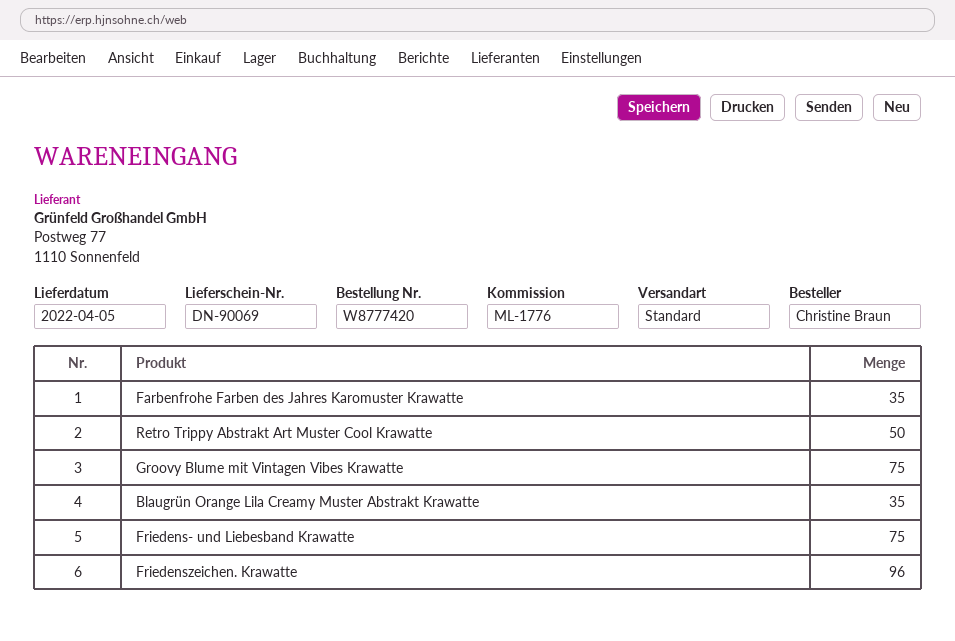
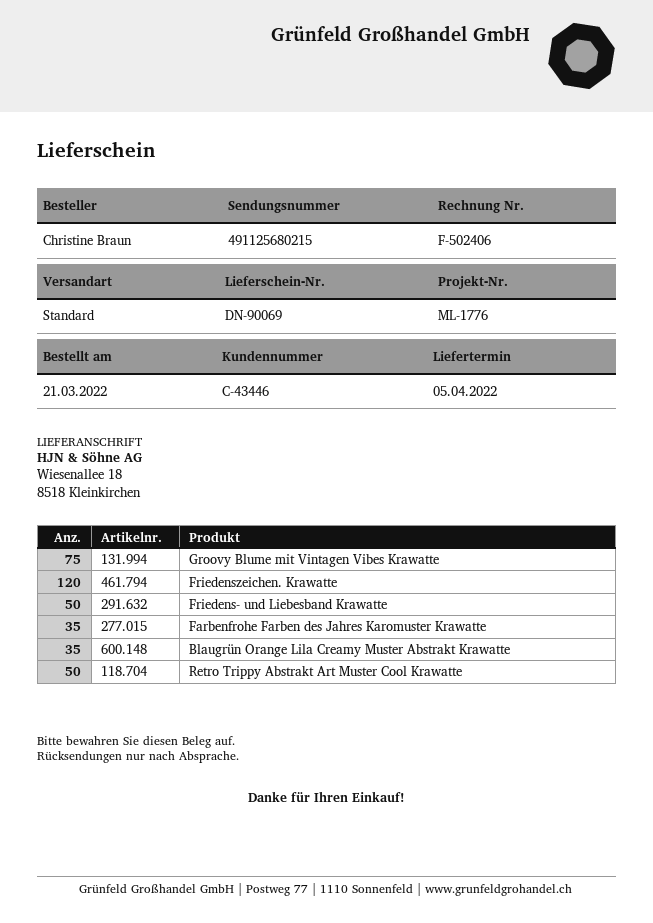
Friedens- und Liebesband Krawatte: 75 -> 50
Friedenszeichen. Krawatte: 96 -> 120

